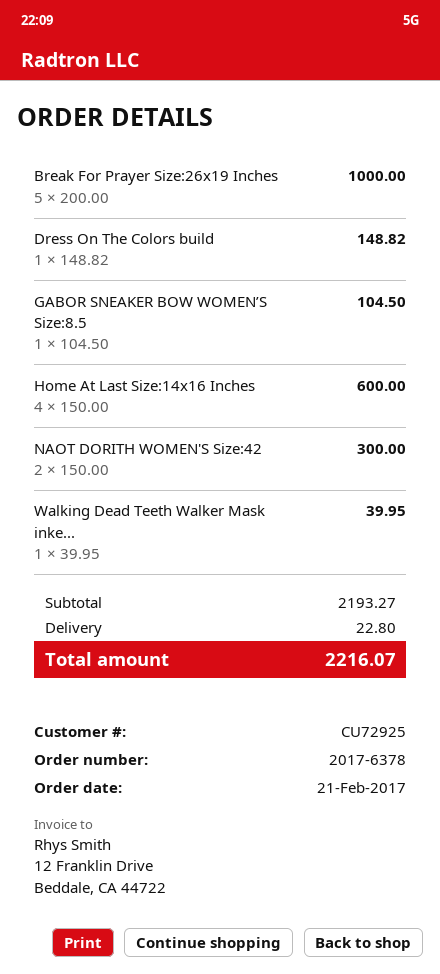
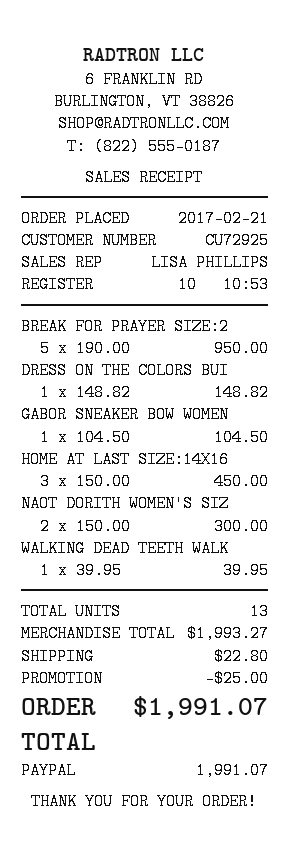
Break For Prayer Size:26x19 Inches: 5 x 200.00 = 1000.00 -> 5 x 190.00 = 950.00
Home At Last Size:14x16 Inches: 4 x 150.00 = 600.00 -> 3 x 150.00 = 450.00
subtotal: 2193.27 -> 1993.27
discount: none -> 25.00
total: 2216.07 -> 1991.07

